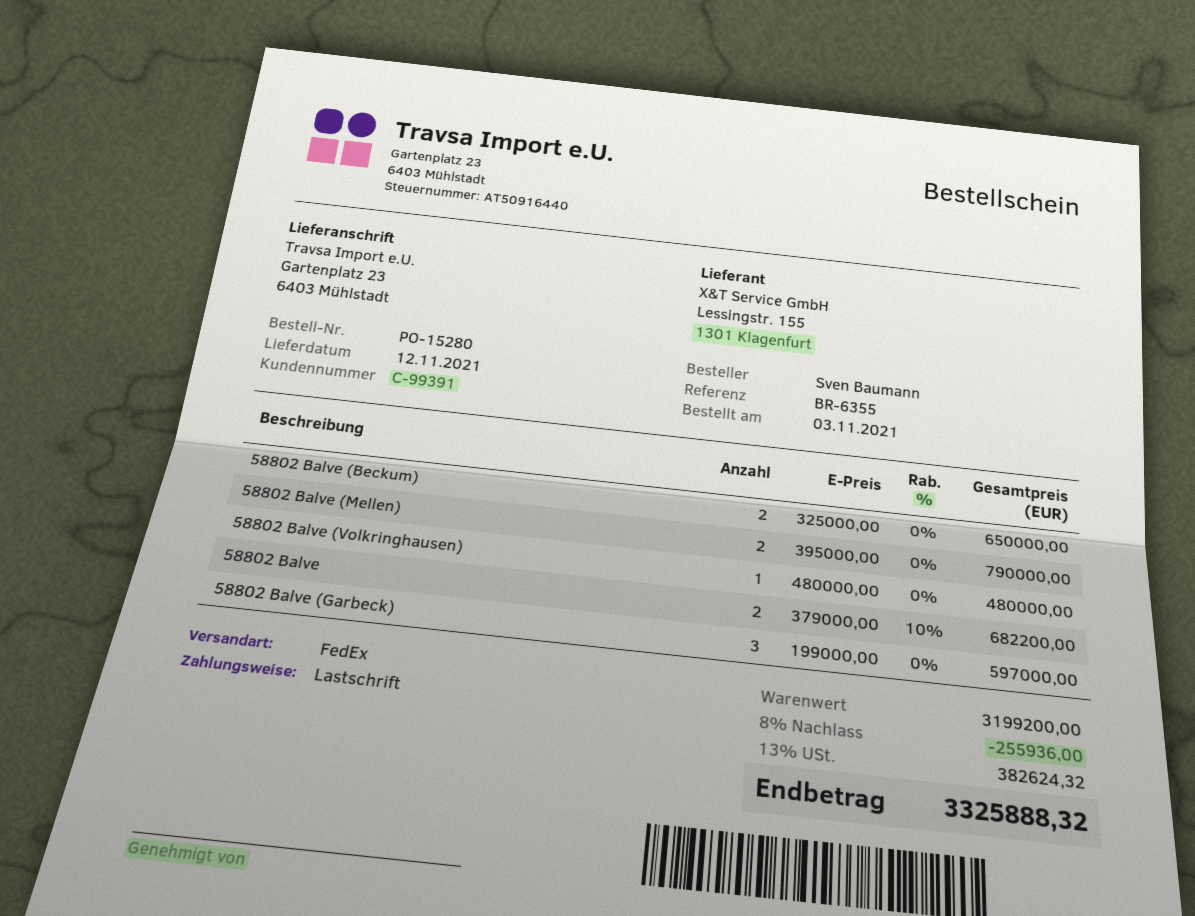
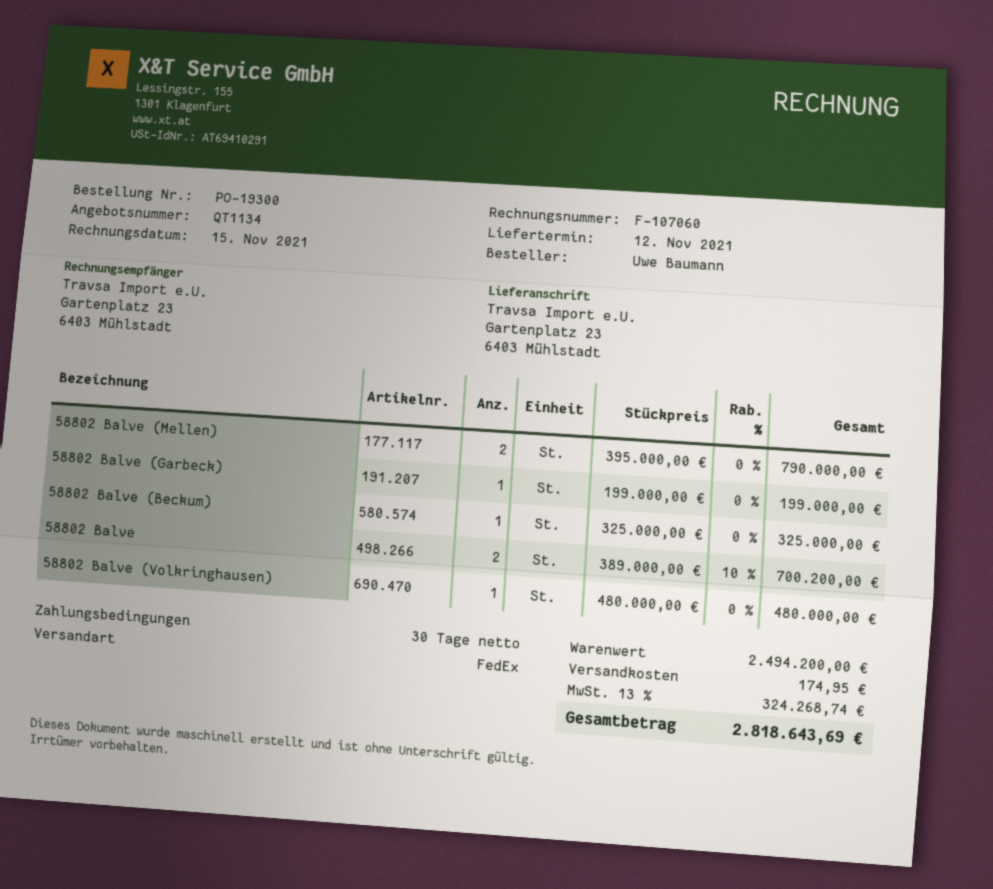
order number: PO-15280 -> PO-19300
ordered by: Sven Baumann -> Uwe Baumann
58802 Balve (Beckum): 2 x 325000.00 = 650000.00 -> 1 x 325000.00 = 325000.00
58802 Balve: 2 x 379000.00 - 10% = 682200.00 -> 2 x 389000.00 - 10% = 700200.00
58802 Balve (Garbeck): 3 x 199000.00 = 597000.00 -> 1 x 199000.00 = 199000.00
subtotal: 3199200.00 -> 2494200.00
discount: 8% = 255936.00 -> none
shipping: none -> 174.95
tax: 13% = 382624.32 -> 13% = 324268.74
total: 3325888.32 -> 2818643.69

